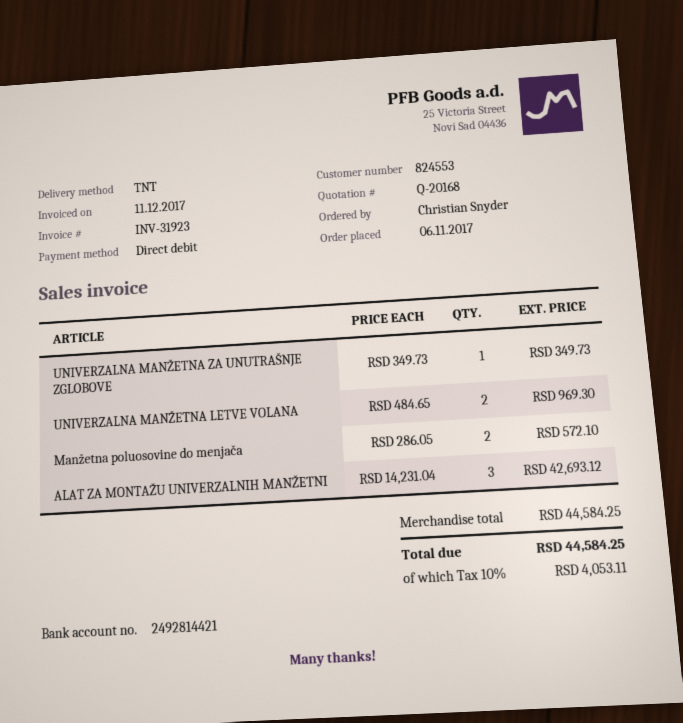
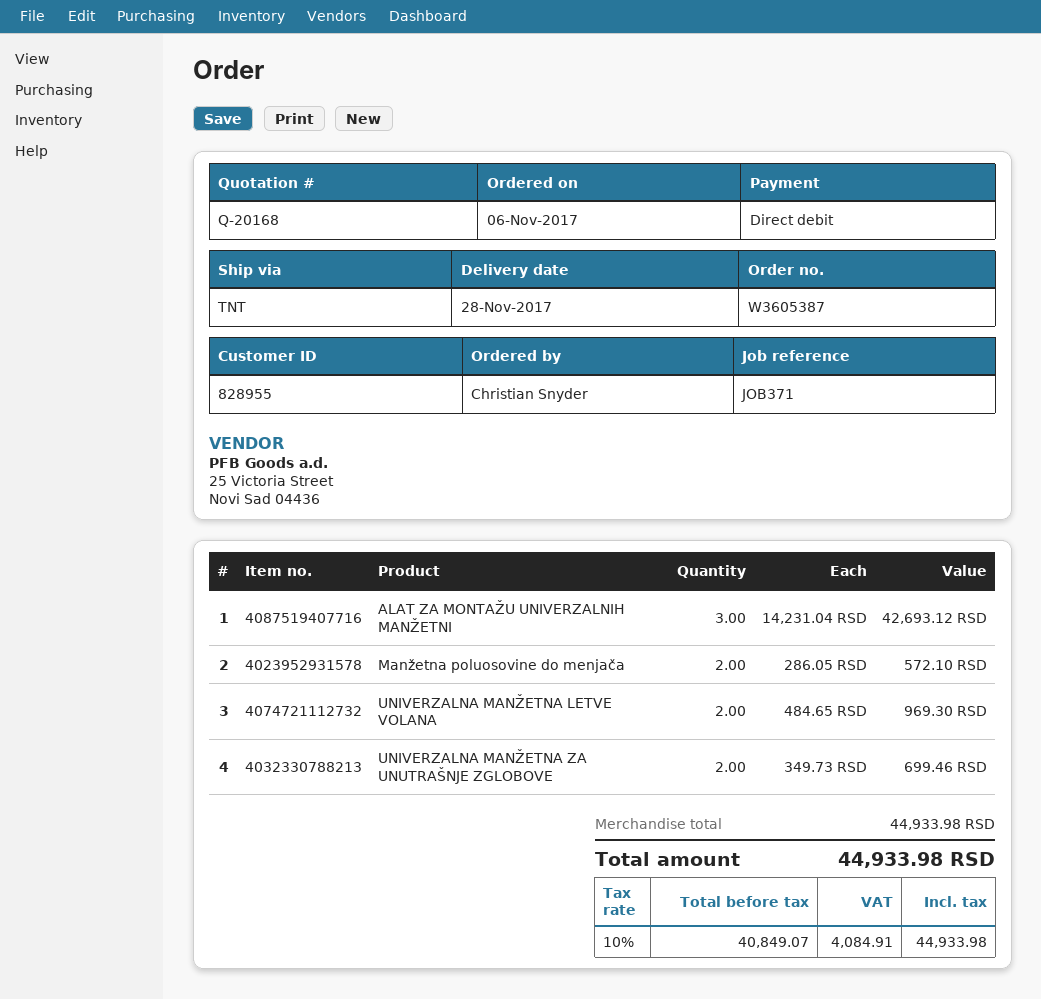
customer number: 824553 -> 828955
UNIVERZALNA MANŽETNA ZA UNUTRAŠNJE ZGLOBOVE: 1 x 349.73 = 349.73 -> 2 x 349.73 = 699.46
subtotal: 44584.25 -> 44933.98
tax: 10% = 4053.11 -> 10% = 4084.91
total: 44584.25 -> 44933.98

